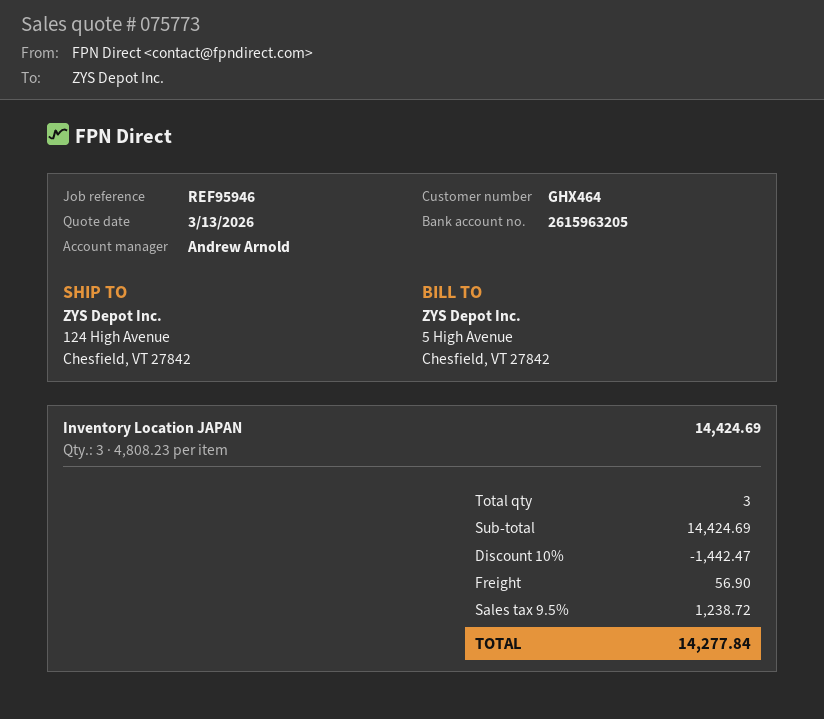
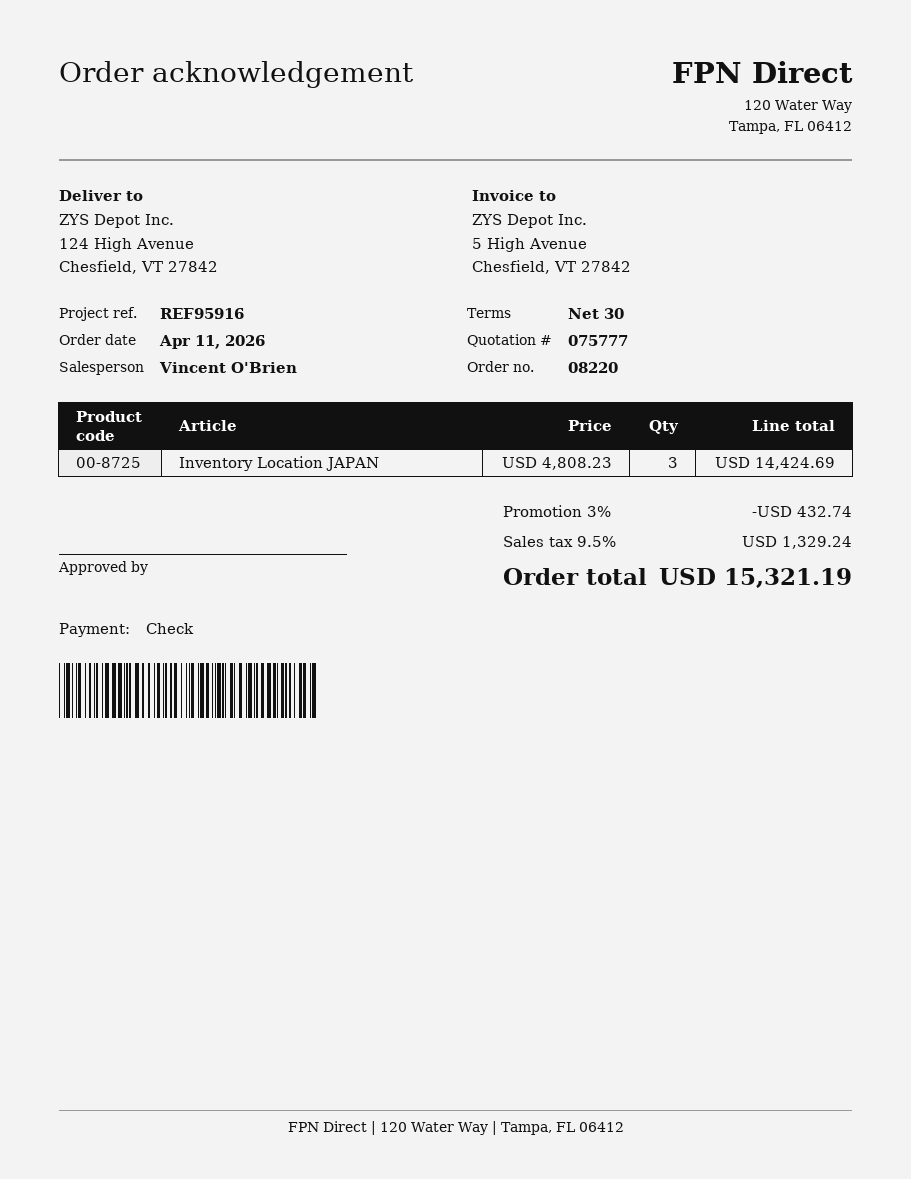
quote number: 075773 -> 075777
reference: REF95946 -> REF95916
sales rep: Andrew Arnold -> Vincent O'Brien
discount: 10% = 1442.47 -> 3% = 432.74
shipping: 56.90 -> none
tax: 9.5% = 1238.72 -> 9.5% = 1329.24
total: 14277.84 -> 15321.19

